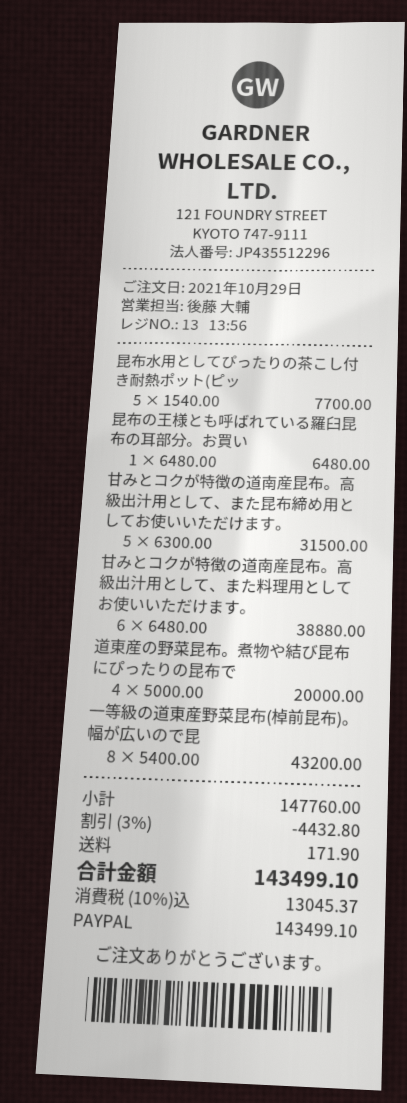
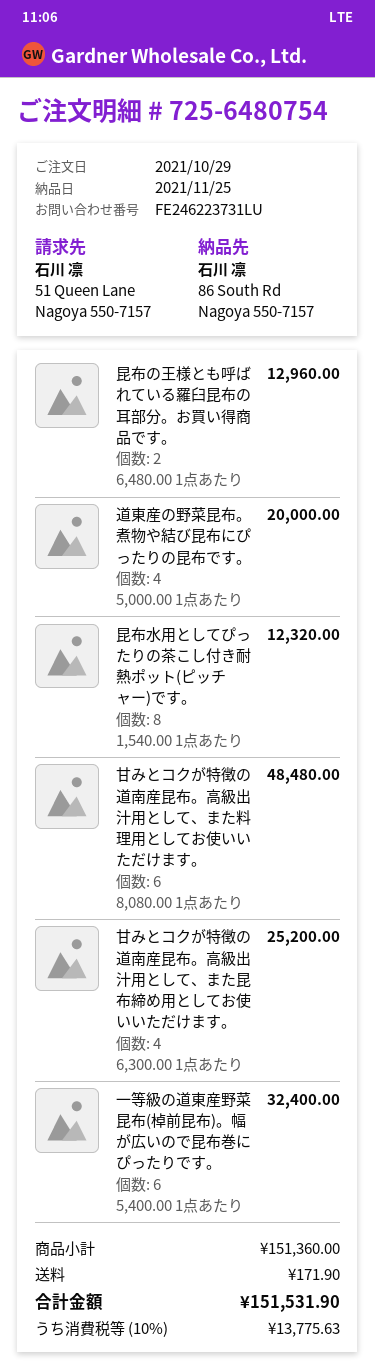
昆布水用としてぴったりの茶こし付き耐熱ポット(ピッ: 5 x 1540.00 = 7700.00 -> 8 x 1540.00 = 12320.00
昆布の王様とも呼ばれている羅臼昆布の耳部分。お買い: 1 x 6480.00 = 6480.00 -> 2 x 6480.00 = 12960.00
甘みとコクが特徴の道南産昆布。高級出汁用として、また昆布締め用としてお使いいただけます。: 5 x 6300.00 = 31500.00 -> 4 x 6300.00 = 25200.00
甘みとコクが特徴の道南産昆布。高級出汁用として、また料理用としてお使いいただけます。: 6 x 6480.00 = 38880.00 -> 6 x 8080.00 = 48480.00
一等級の道東産野菜昆布(棹前昆布)。幅が広いので昆: 8 x 5400.00 = 43200.00 -> 6 x 5400.00 = 32400.00
subtotal: 147760.00 -> 151360.00
discount: 3% = 4432.80 -> none
tax: 10% = 13045.37 -> 10% = 13775.63
total: 143499.10 -> 151531.90

